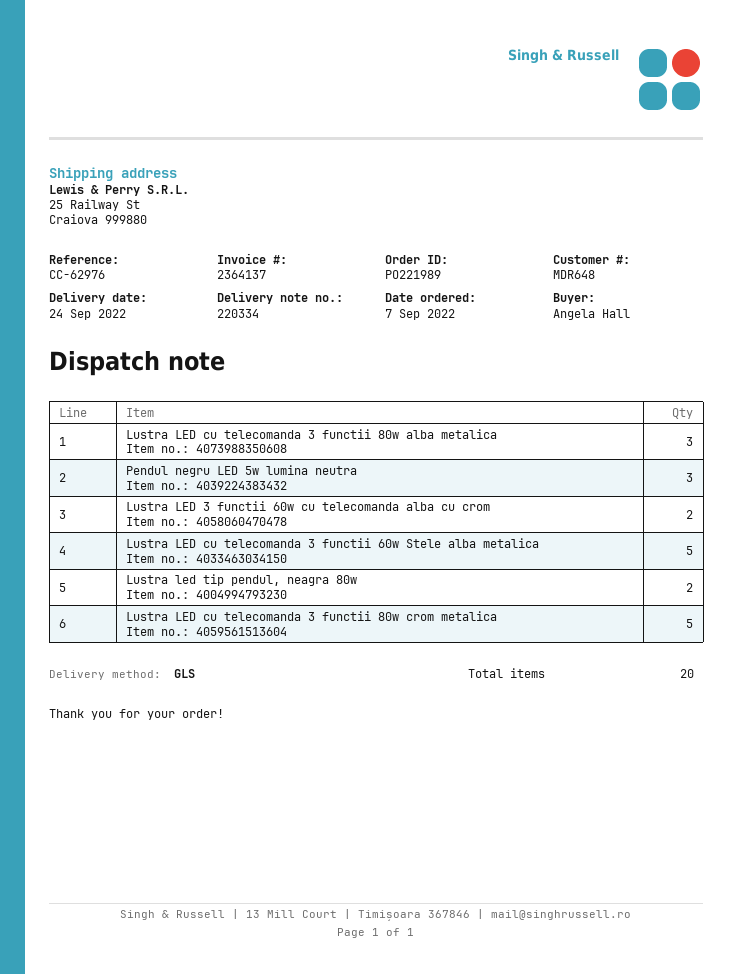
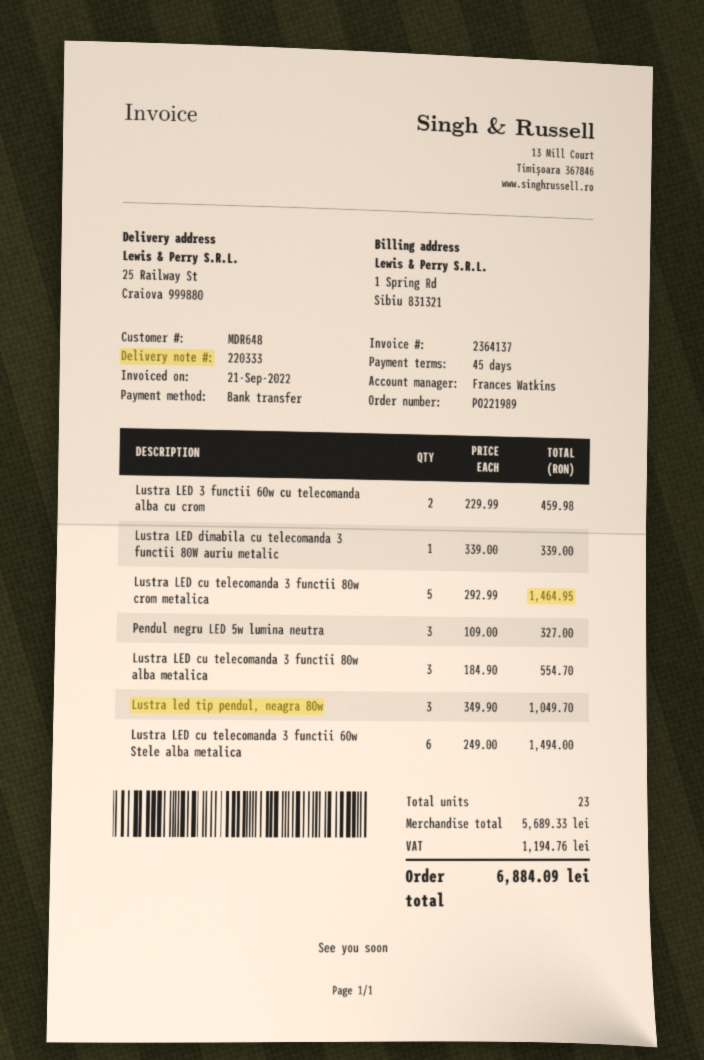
delivery note number: 220334 -> 220333
Lustra LED cu telecomanda 3 functii 60w Stele alba metalica: 5 -> 6
Lustra led tip pendul, neagra 80w: 2 -> 3
Lustra LED dimabila cu telecomanda 3 functii 80W auriu metalic: none -> 1
total quantity: 20 -> 23

